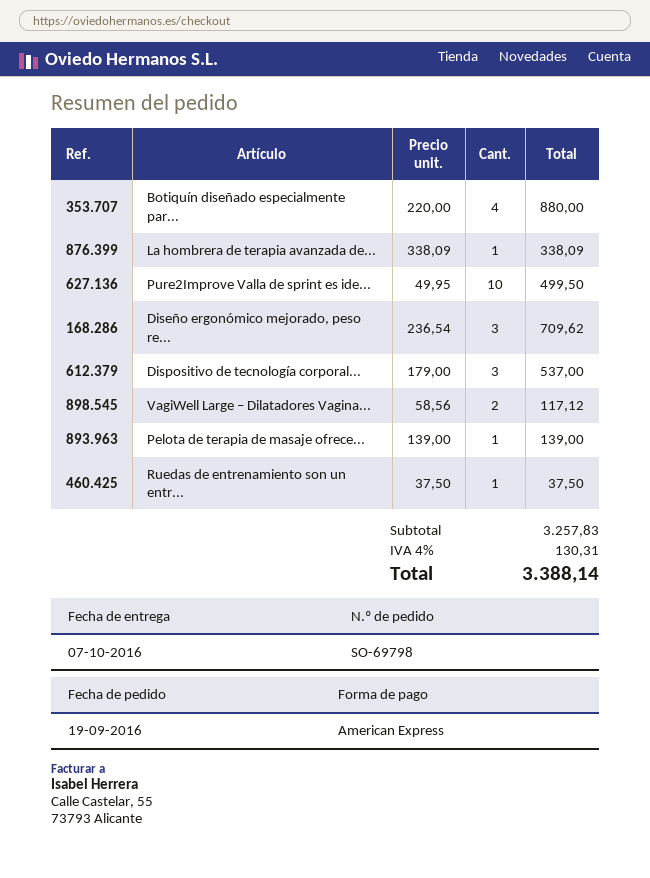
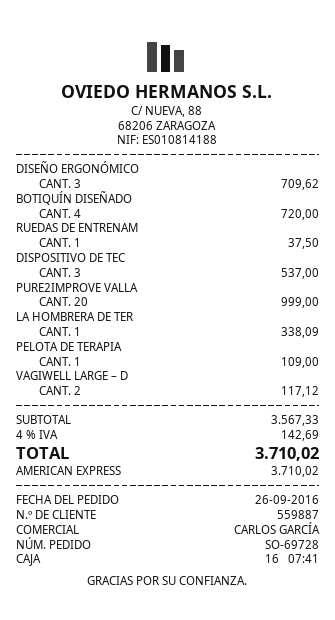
order number: SO-69798 -> SO-69728
order date: 2016-09-19 -> 2016-09-26
Botiquín diseñado especialmente par...: 4 for 880.00 -> 4 for 720.00
Pure2Improve Valla de sprint es ide...: 10 for 499.50 -> 20 for 999.00
Pelota de terapia de masaje ofrece...: 1 for 139.00 -> 1 for 109.00
subtotal: 3257.83 -> 3567.33
tax: 4% = 130.31 -> 4% = 142.69
total: 3388.14 -> 3710.02

